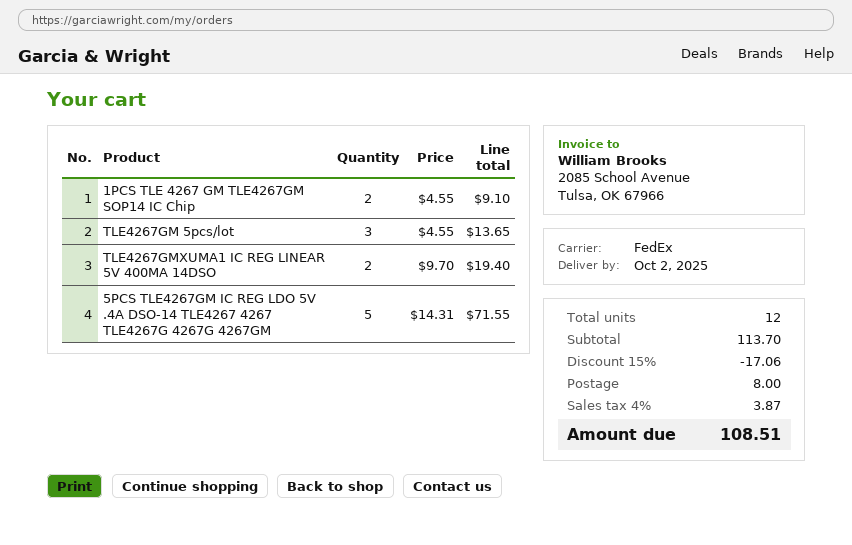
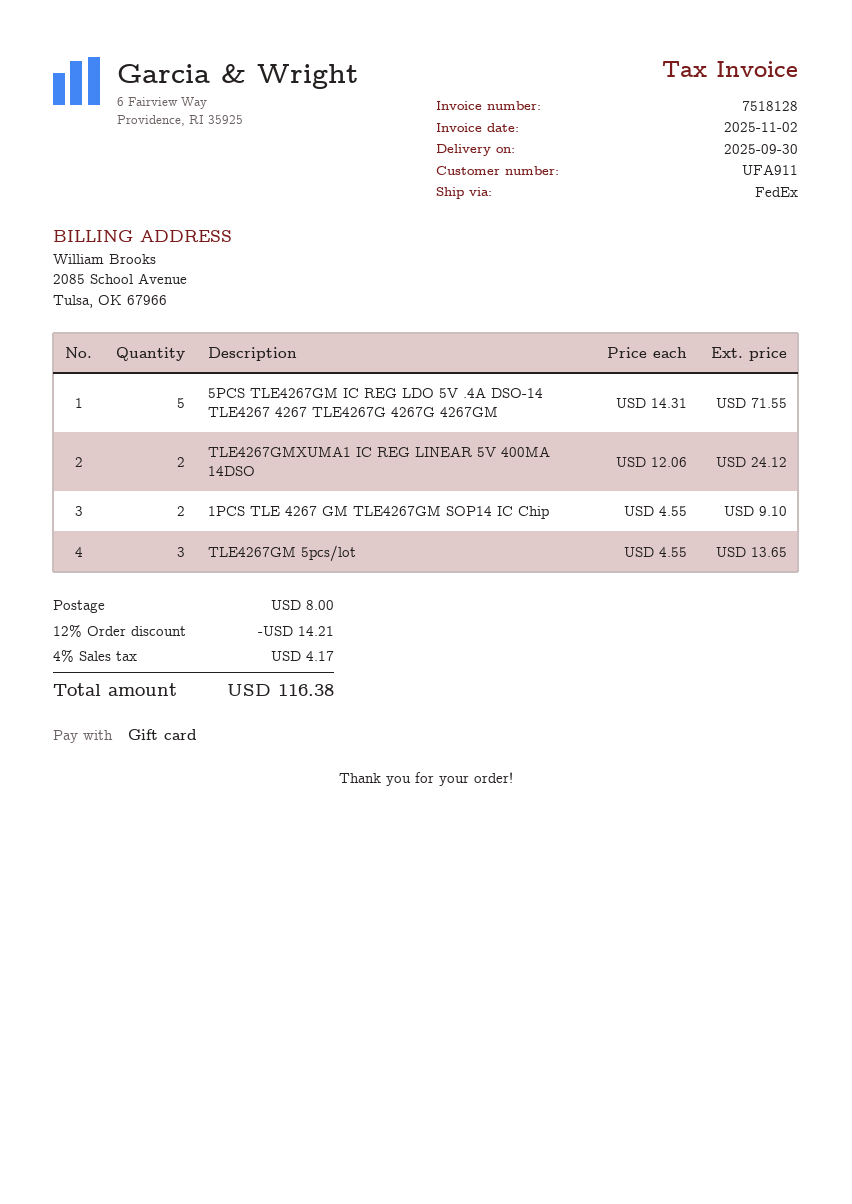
delivery date: 2025-10-02 -> 2025-09-30
TLE4267GMXUMA1 IC REG LINEAR 5V 400MA 14DSO: 2 x 9.70 = 19.40 -> 2 x 12.06 = 24.12
discount: 15% = 17.06 -> 12% = 14.21
tax: 4% = 3.87 -> 4% = 4.17
total: 108.51 -> 116.38

